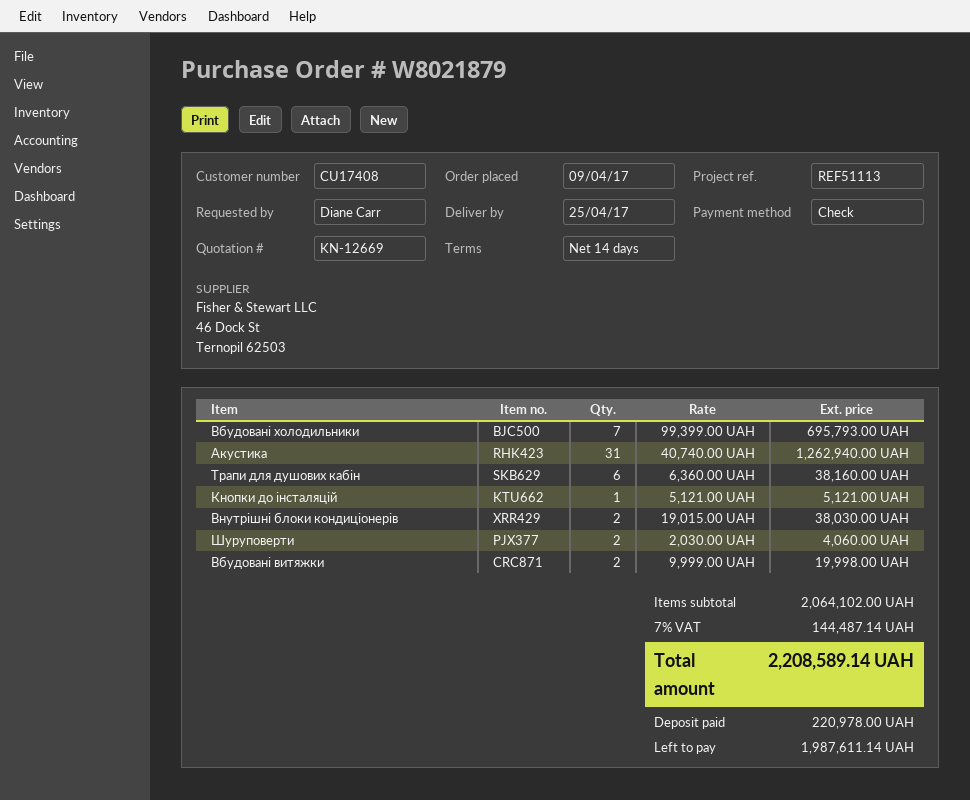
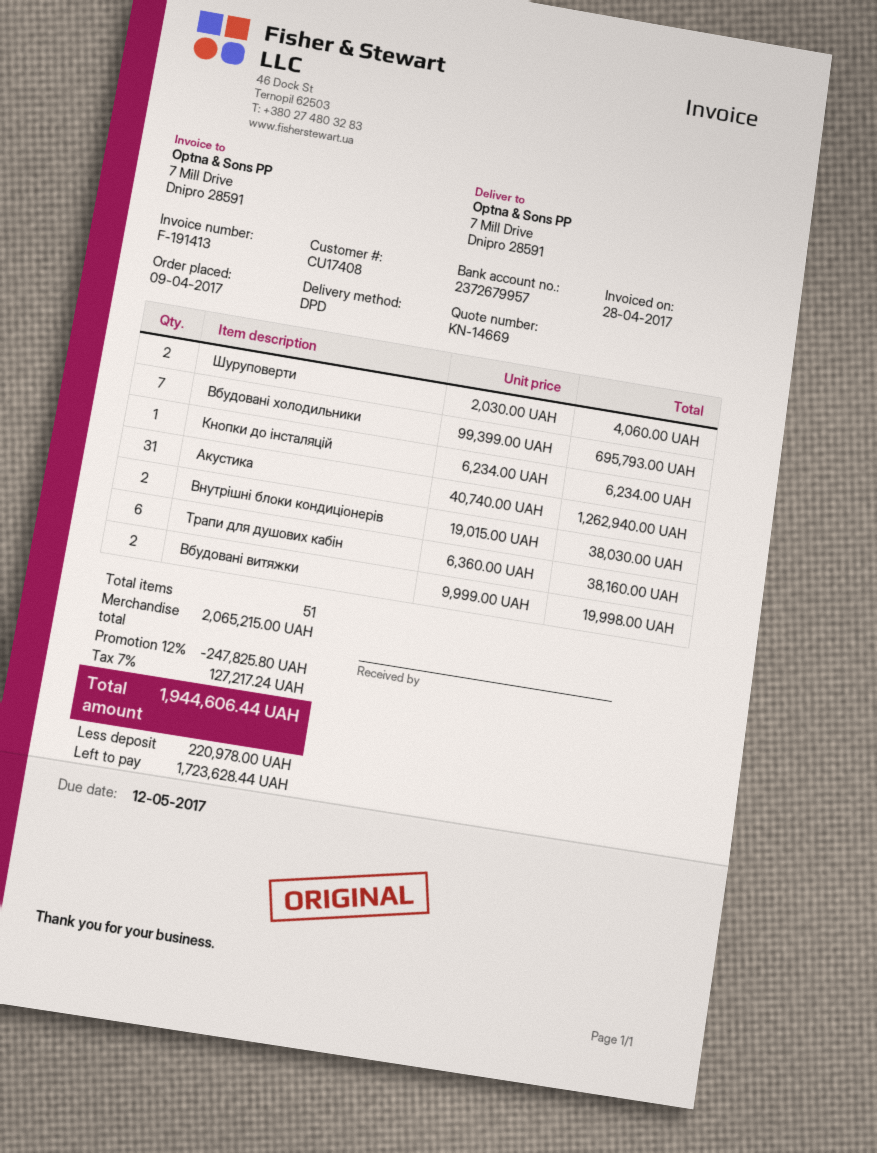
quote number: KN-12669 -> KN-14669
Кнопки до інсталяцій: 1 x 5121.00 = 5121.00 -> 1 x 6234.00 = 6234.00
subtotal: 2064102.00 -> 2065215.00
discount: none -> 12% = 247825.80
tax: 7% = 144487.14 -> 7% = 127217.24
total: 2208589.14 -> 1944606.44
balance: 1987611.14 -> 1723628.44

